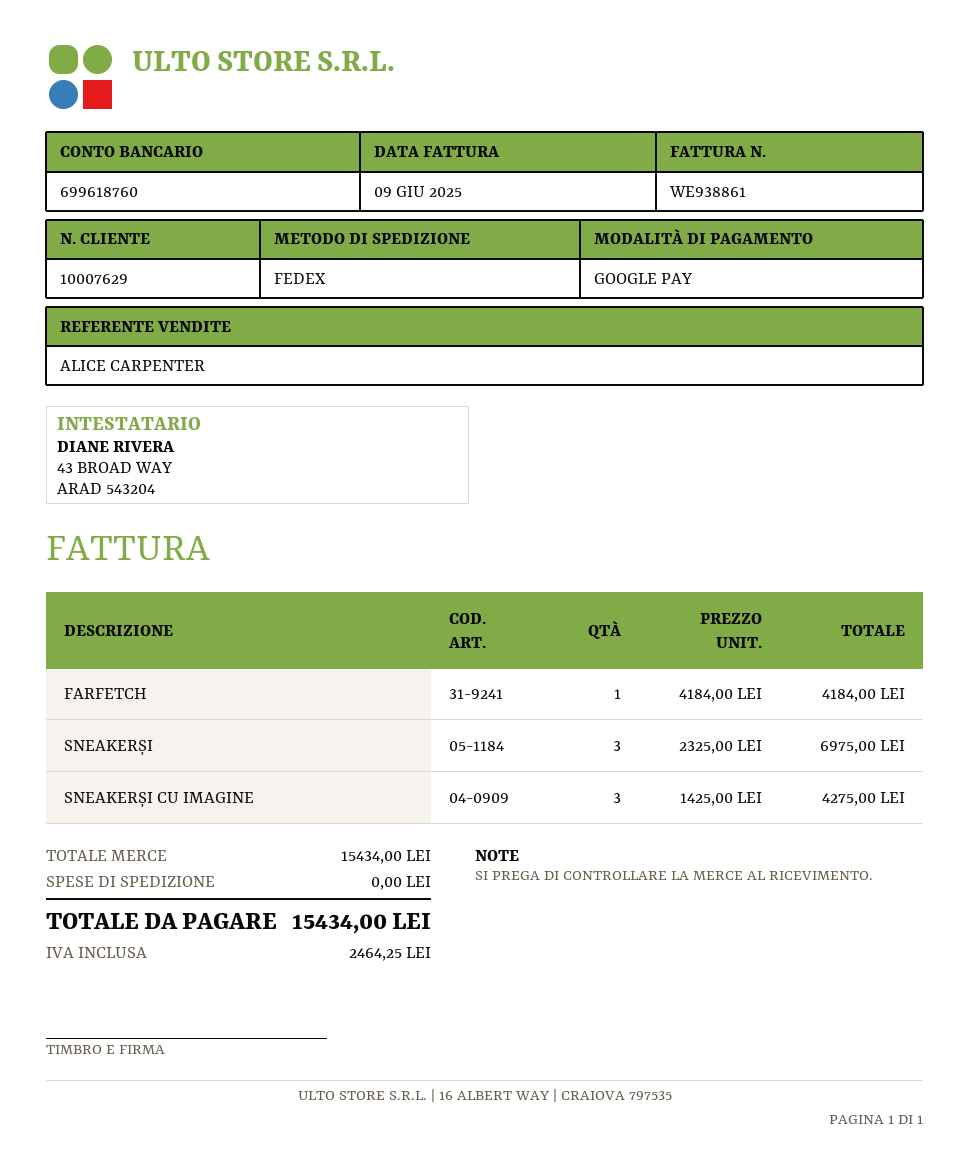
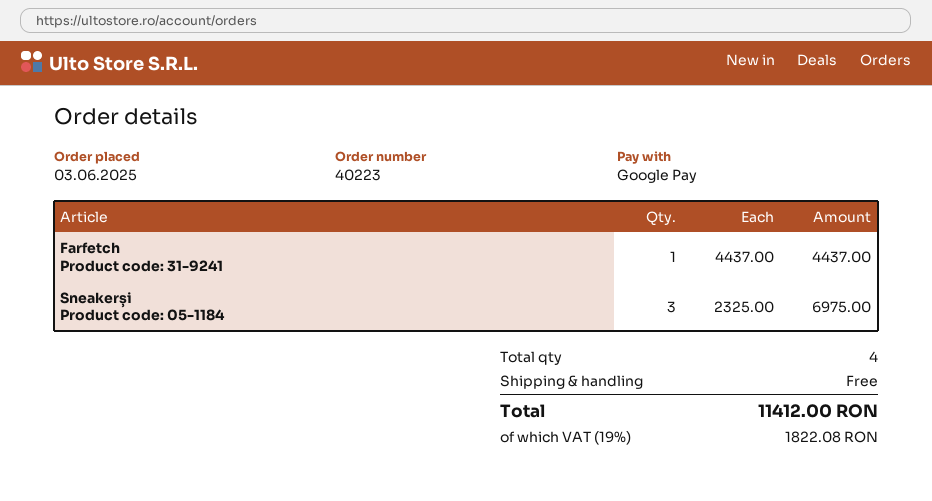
FARFETCH: 1 x 4184.00 = 4184.00 -> 1 x 4437.00 = 4437.00
SNEAKERȘI CU IMAGINE: 3 x 1425.00 = 4275.00 -> none
tax: 2464.25 -> 1822.08
total: 15434.00 -> 11412.00

